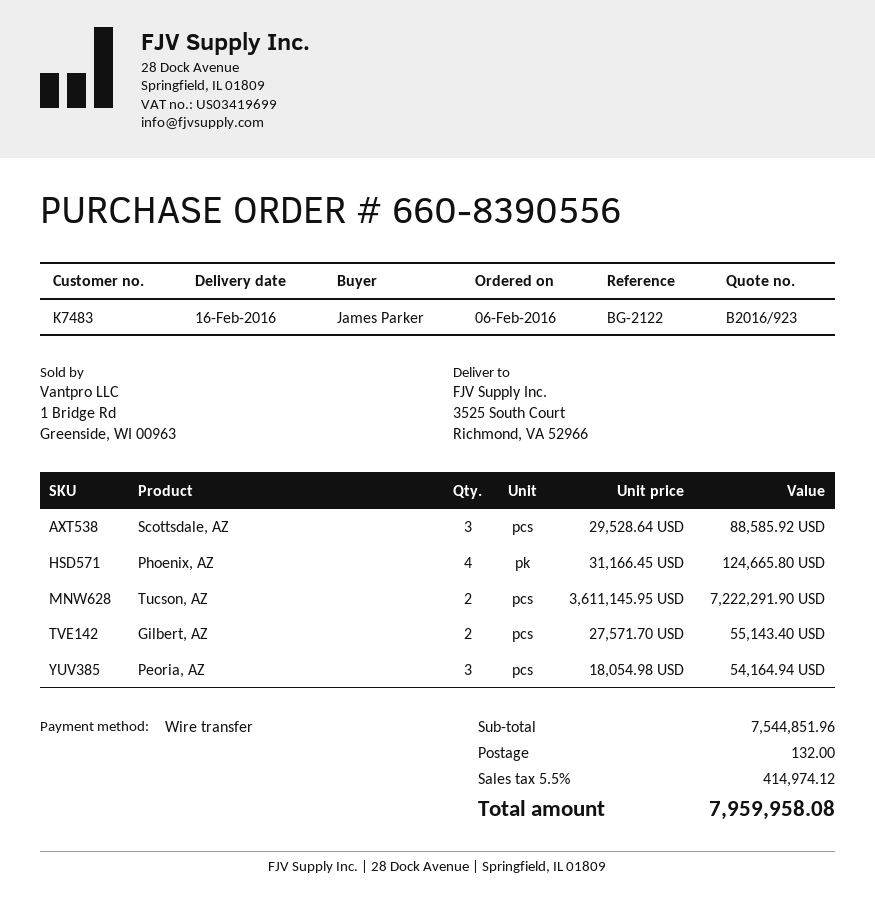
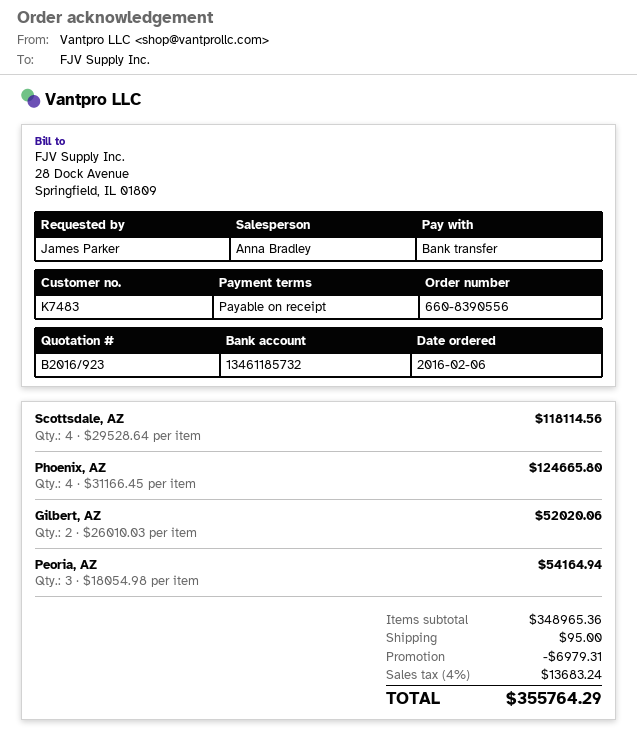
Scottsdale, AZ: 3 x 29528.64 = 88585.92 -> 4 x 29528.64 = 118114.56
Tucson, AZ: 2 x 3611145.95 = 7222291.90 -> none
Gilbert, AZ: 2 x 27571.70 = 55143.40 -> 2 x 26010.03 = 52020.06
subtotal: 7544851.96 -> 348965.36
discount: none -> 6979.31
shipping: 132.00 -> 95.00
tax: 5.5% = 414974.12 -> 4% = 13683.24
total: 7959958.08 -> 355764.29

